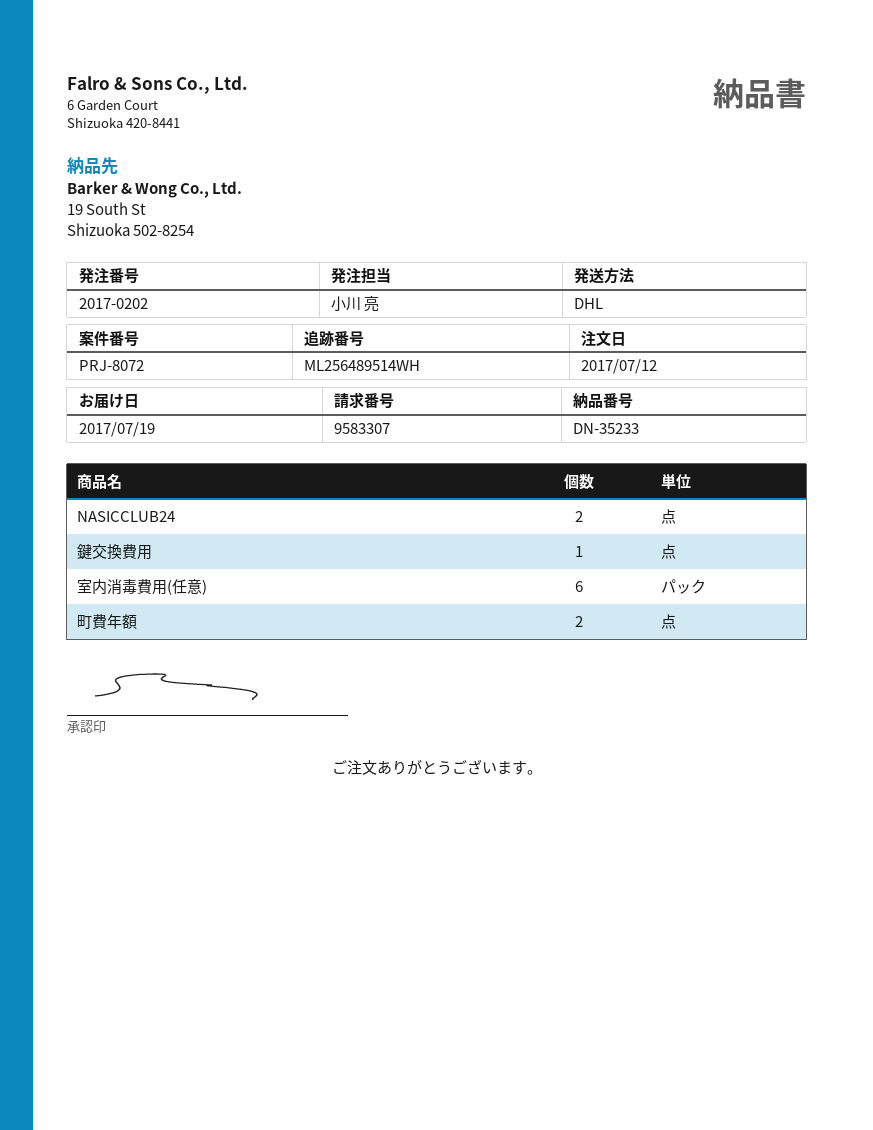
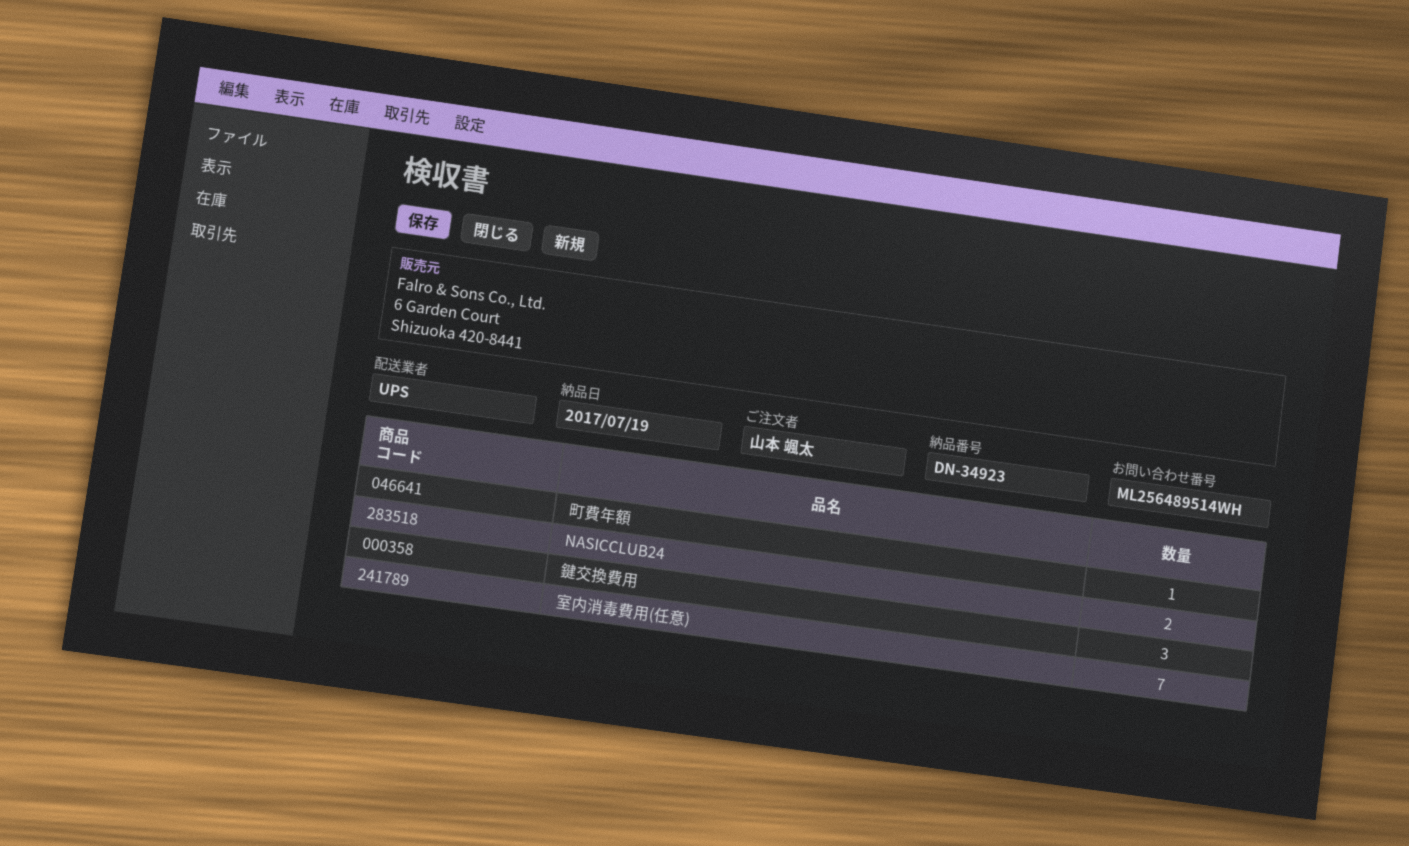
delivery note number: DN-35233 -> DN-34923
ordered by: 小川 亮 -> 山本 颯太
shipping method: DHL -> UPS
鍵交換費用: 1 -> 3
室内消毒費用(任意): 6 -> 7
町費年額: 2 -> 1

